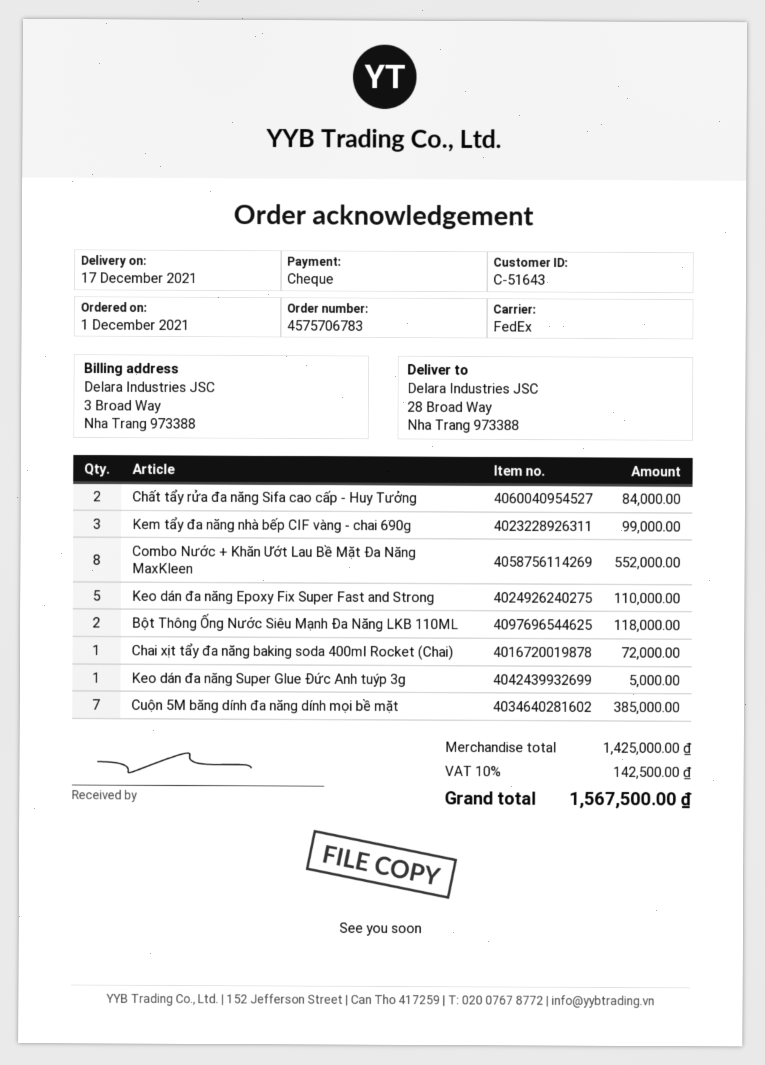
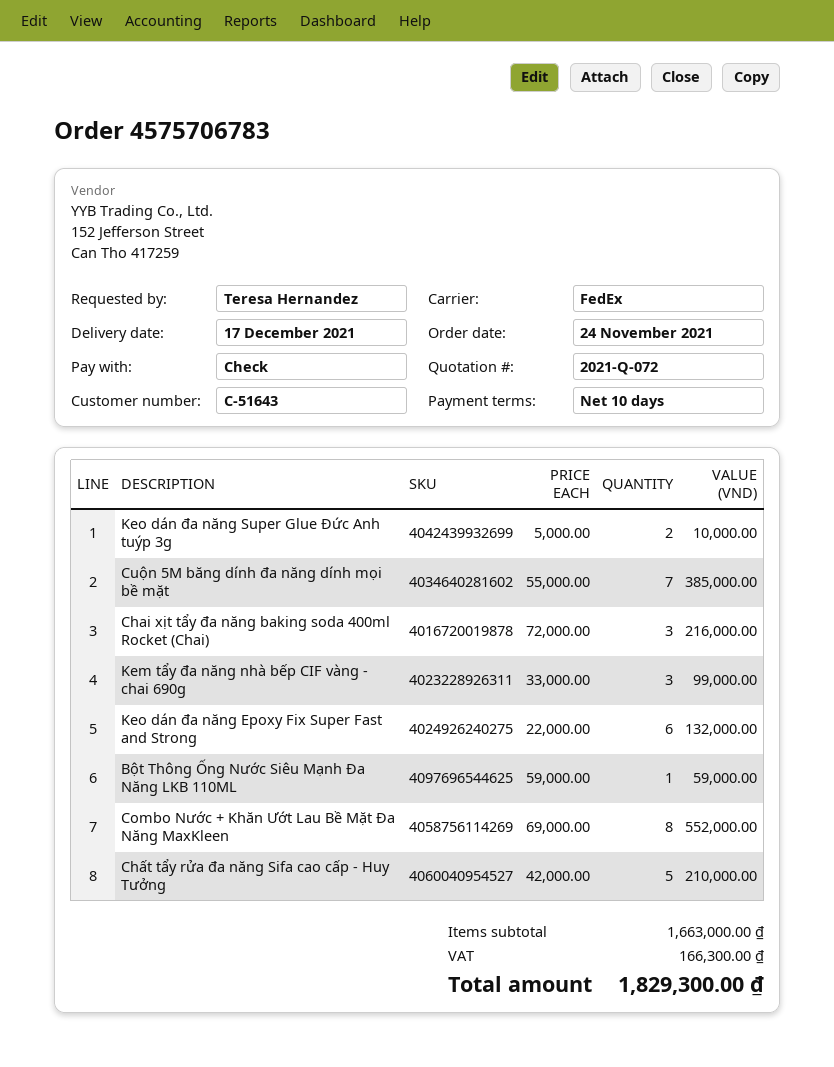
order date: 2021-12-01 -> 2021-11-24
Chất tẩy rửa đa năng Sifa cao cấp - Huy Tưởng: 2 for 84000.00 -> 5 for 210000.00
Keo dán đa năng Epoxy Fix Super Fast and Strong: 5 for 110000.00 -> 6 for 132000.00
Bột Thông Ống Nước Siêu Mạnh Đa Năng LKB 110ML: 2 for 118000.00 -> 1 for 59000.00
Chai xịt tẩy đa năng baking soda 400ml Rocket (Chai): 1 for 72000.00 -> 3 for 216000.00
Keo dán đa năng Super Glue Đức Anh tuýp 3g: 1 for 5000.00 -> 2 for 10000.00
subtotal: 1425000.00 -> 1663000.00
tax: 142500.00 -> 166300.00
total: 1567500.00 -> 1829300.00

